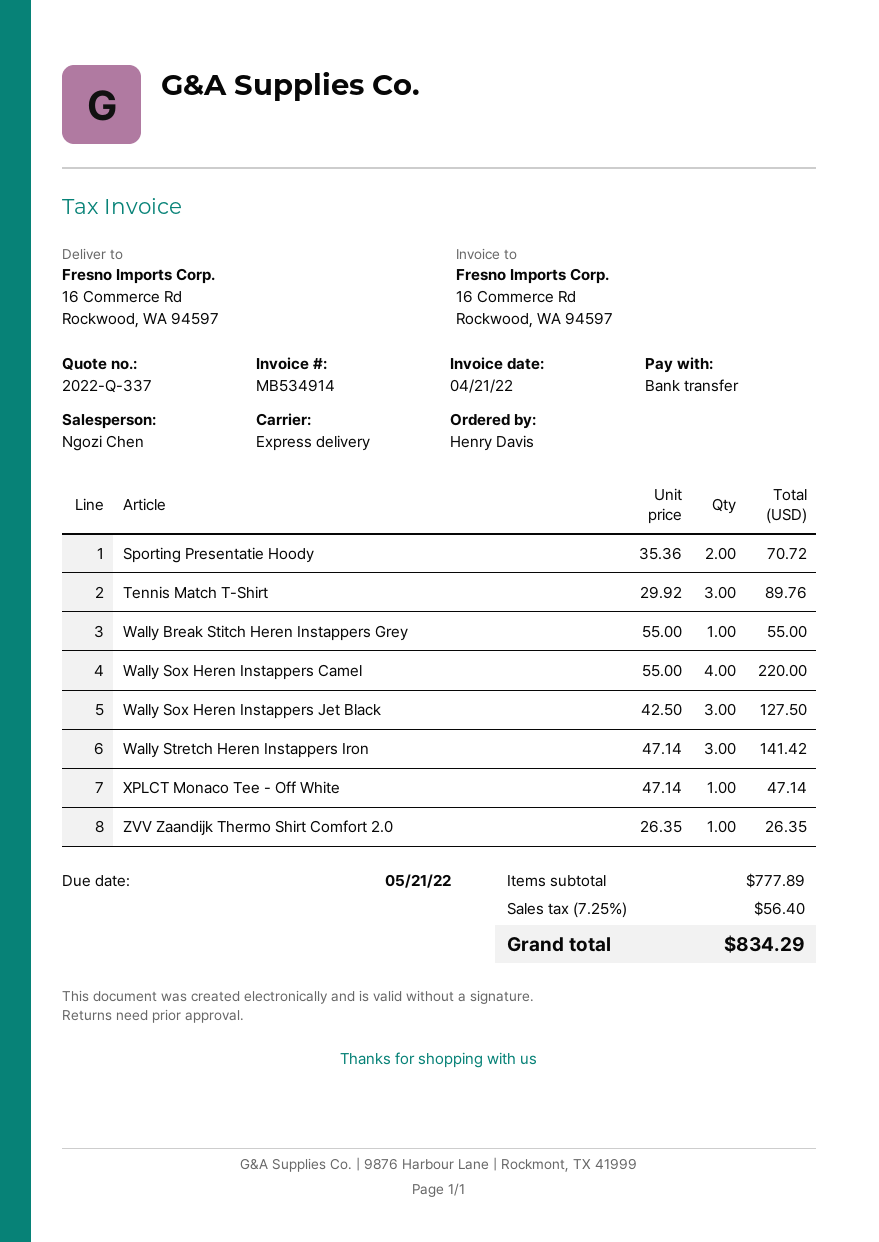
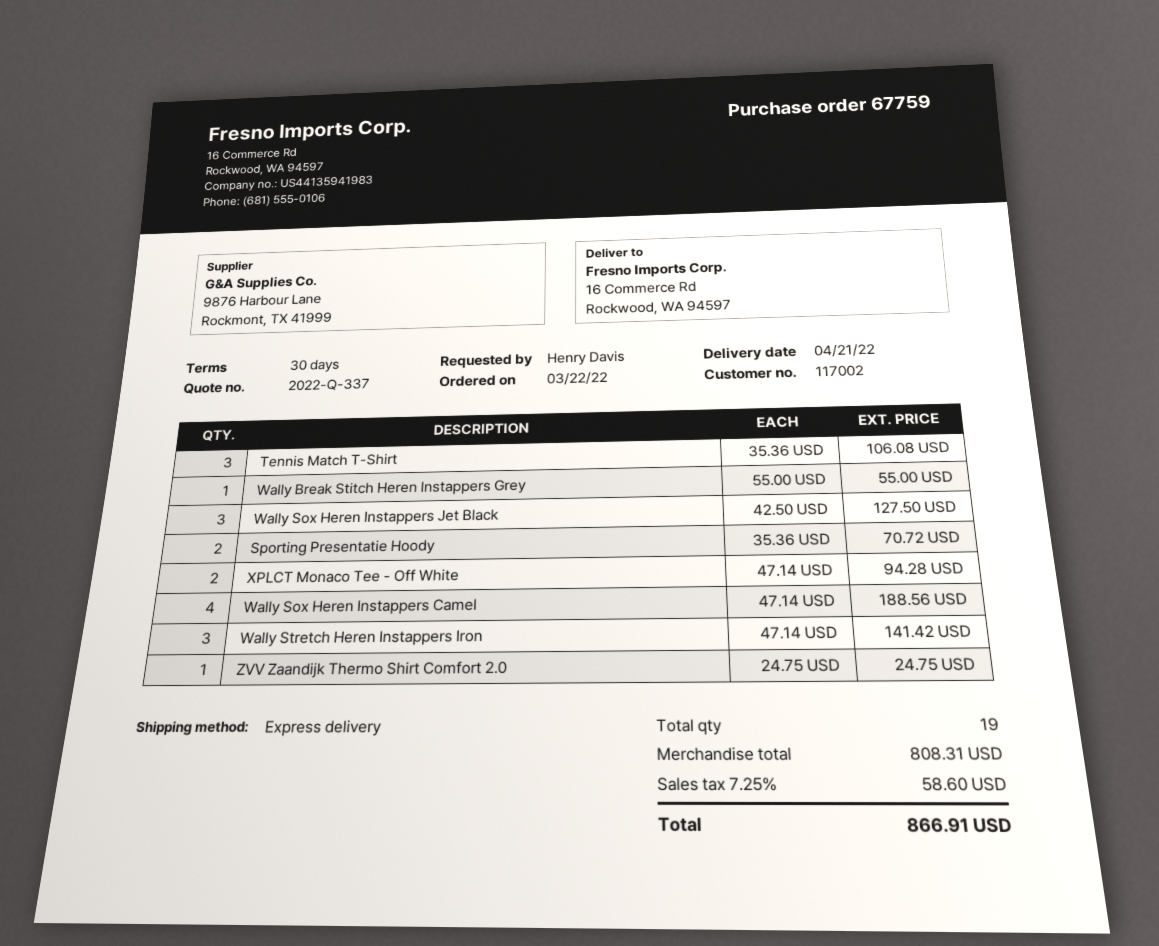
Tennis Match T-Shirt: 3 x 29.92 = 89.76 -> 3 x 35.36 = 106.08
Wally Sox Heren Instappers Camel: 4 x 55.00 = 220.00 -> 4 x 47.14 = 188.56
XPLCT Monaco Tee - Off White: 1 x 47.14 = 47.14 -> 2 x 47.14 = 94.28
ZVV Zaandijk Thermo Shirt Comfort 2.0: 1 x 26.35 = 26.35 -> 1 x 24.75 = 24.75
subtotal: 777.89 -> 808.31
tax: 7.25% = 56.40 -> 7.25% = 58.60
total: 834.29 -> 866.91

